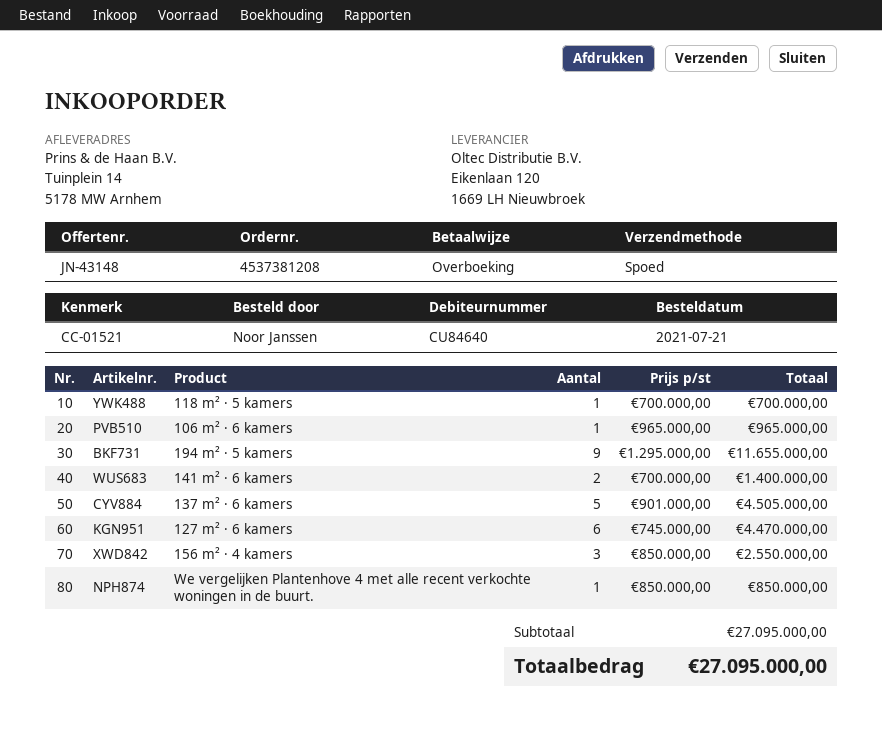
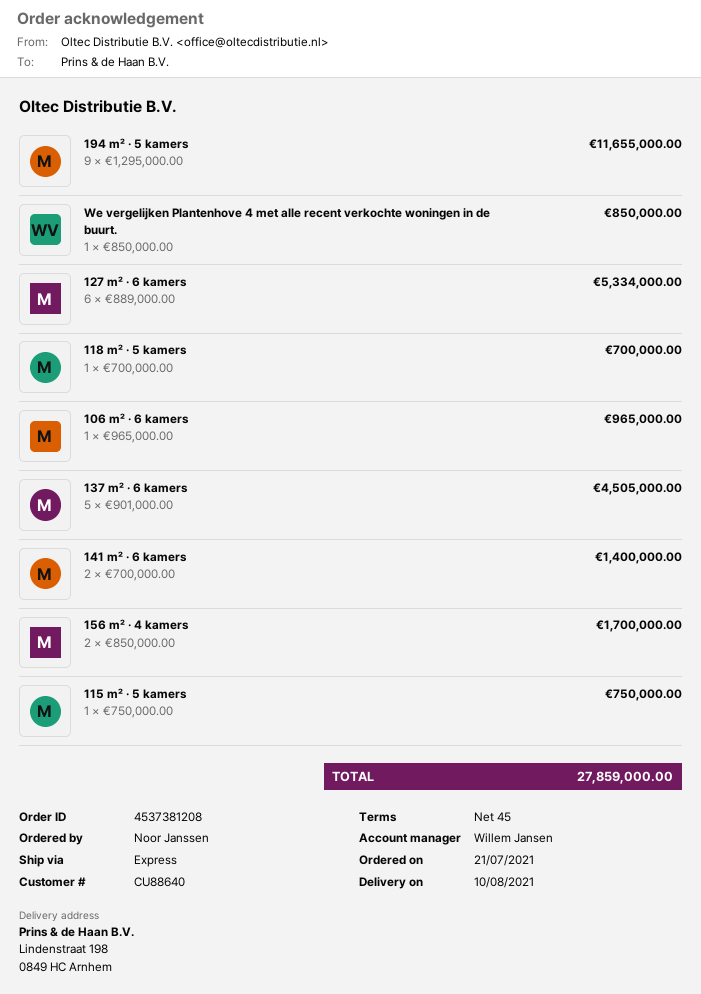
customer number: CU84640 -> CU88640
ship to: Tuinplein 14, 5178 MW Arnhem -> Lindenstraat 198, 0849 HC Arnhem
127 m² · 6 kamers: 6 x 745000.00 = 4470000.00 -> 6 x 889000.00 = 5334000.00
156 m² · 4 kamers: 3 x 850000.00 = 2550000.00 -> 2 x 850000.00 = 1700000.00
115 m² · 5 kamers: none -> 1 x 750000.00 = 750000.00
total: 27095000.00 -> 27859000.00

